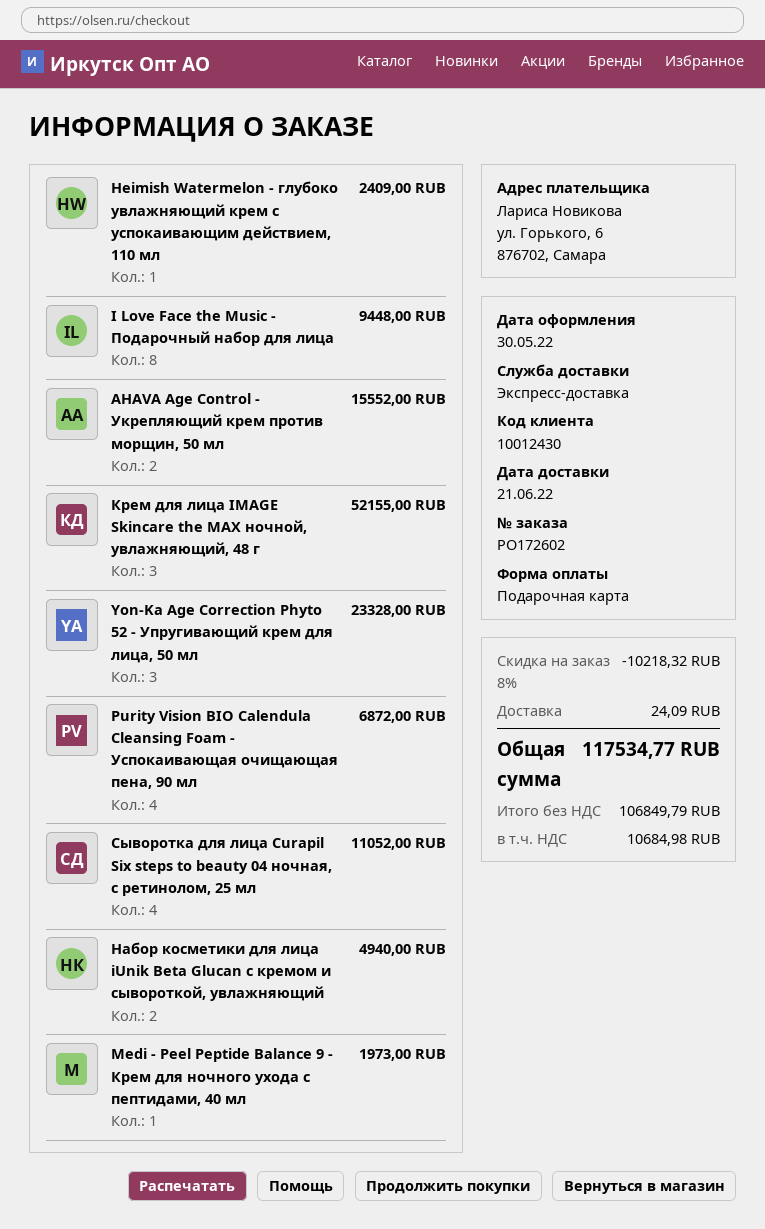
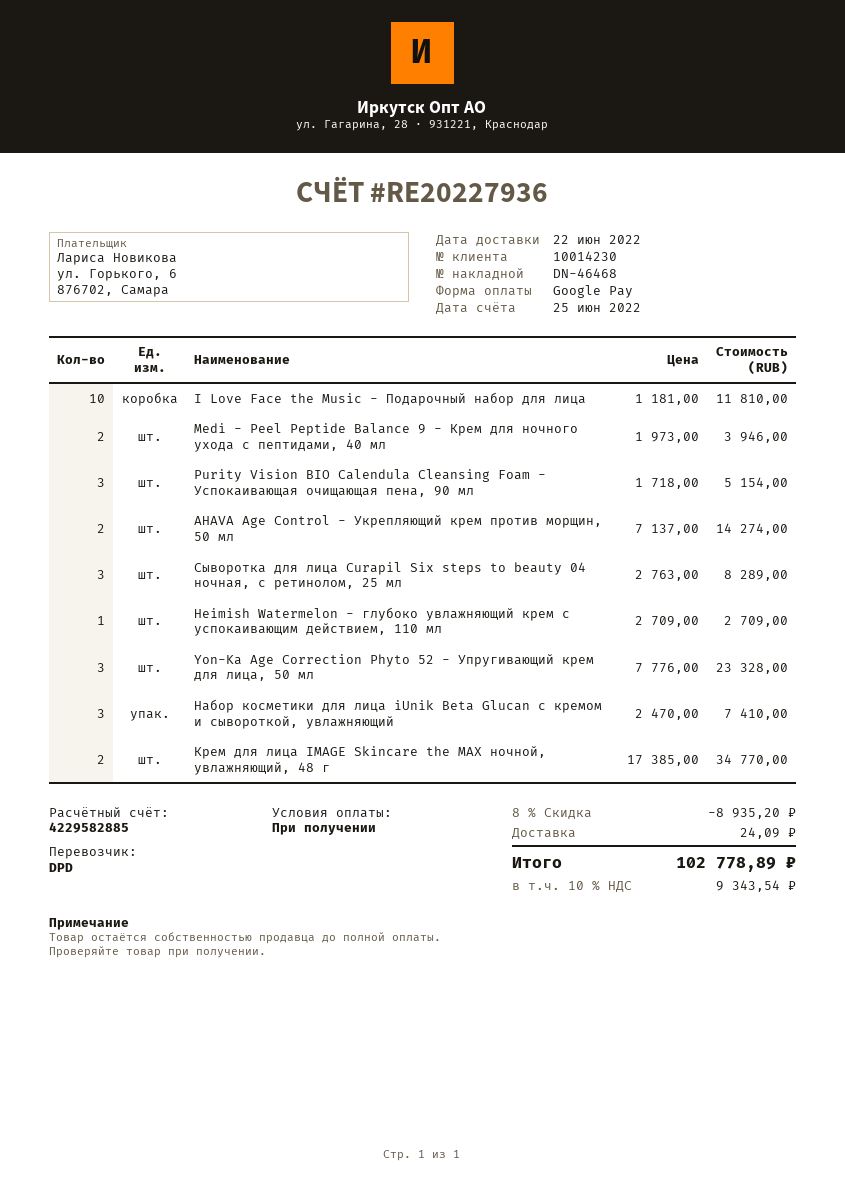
delivery date: 2022-06-21 -> 2022-06-22
customer number: 10012430 -> 10014230
payment method: gift card -> Google Pay
shipping method: express -> DPD
Heimish Watermelon - глубоко увлажняющий крем с успокаивающим действием, 110 мл: 1 for 2409.00 -> 1 for 2709.00
I Love Face the Music - Подарочный набор для лица: 8 for 9448.00 -> 10 for 11810.00
AHAVA Age Control - Укрепляющий крем против морщин, 50 мл: 2 for 15552.00 -> 2 for 14274.00
Крем для лица IMAGE Skincare the MAX ночной, увлажняющий, 48 г: 3 for 52155.00 -> 2 for 34770.00
Purity Vision BIO Calendula Cleansing Foam - Успокаивающая очищающая пена, 90 мл: 4 for 6872.00 -> 3 for 5154.00
Сыворотка для лица Curapil Six steps to beauty 04 ночная, с ретинолом, 25 мл: 4 for 11052.00 -> 3 for 8289.00
Набор косметики для лица iUnik Beta Glucan с кремом и сывороткой, увлажняющий: 2 for 4940.00 -> 3 for 7410.00
Medi - Peel Peptide Balance 9 - Крем для ночного ухода с пептидами, 40 мл: 1 for 1973.00 -> 2 for 3946.00
discount: 8% = 10218.32 -> 8% = 8935.20
tax: 10684.98 -> 9343.54
total: 117534.77 -> 102778.89

